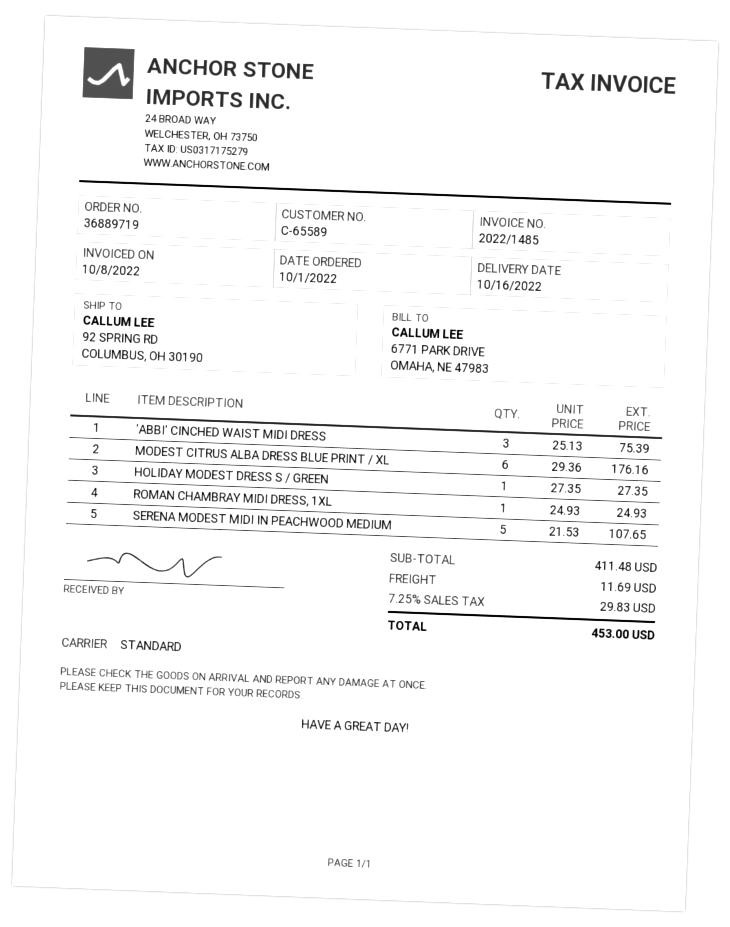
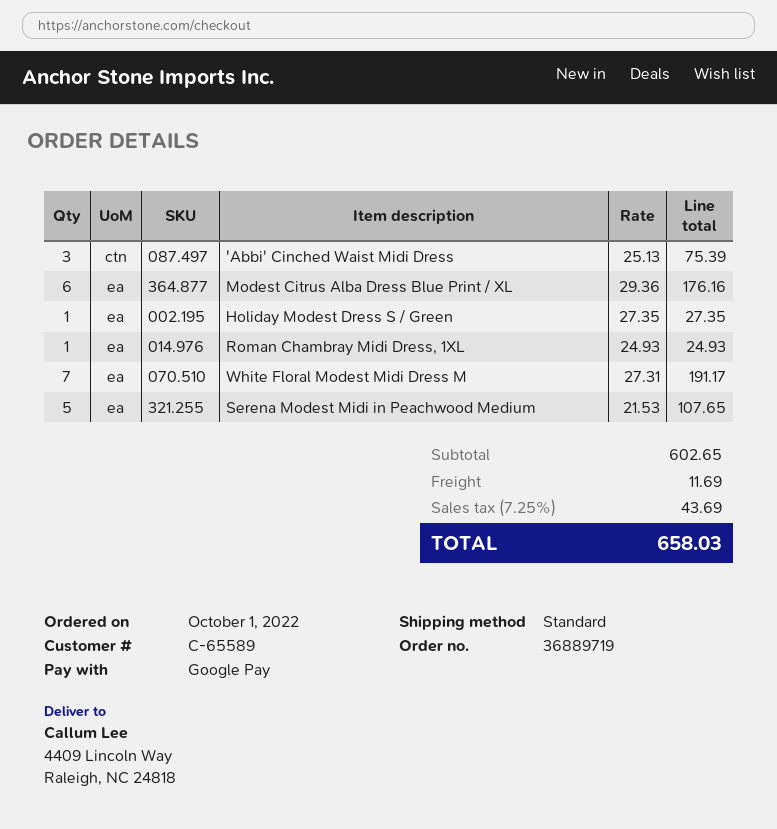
ship to: 92 SPRING RD, COLUMBUS, OH 30190 -> 4409 Lincoln Way, Raleigh, NC 24818
White Floral Modest Midi Dress M: none -> 7 x 27.31 = 191.17
subtotal: 411.48 -> 602.65
tax: 7.25% = 29.83 -> 7.25% = 43.69
total: 453.00 -> 658.03

